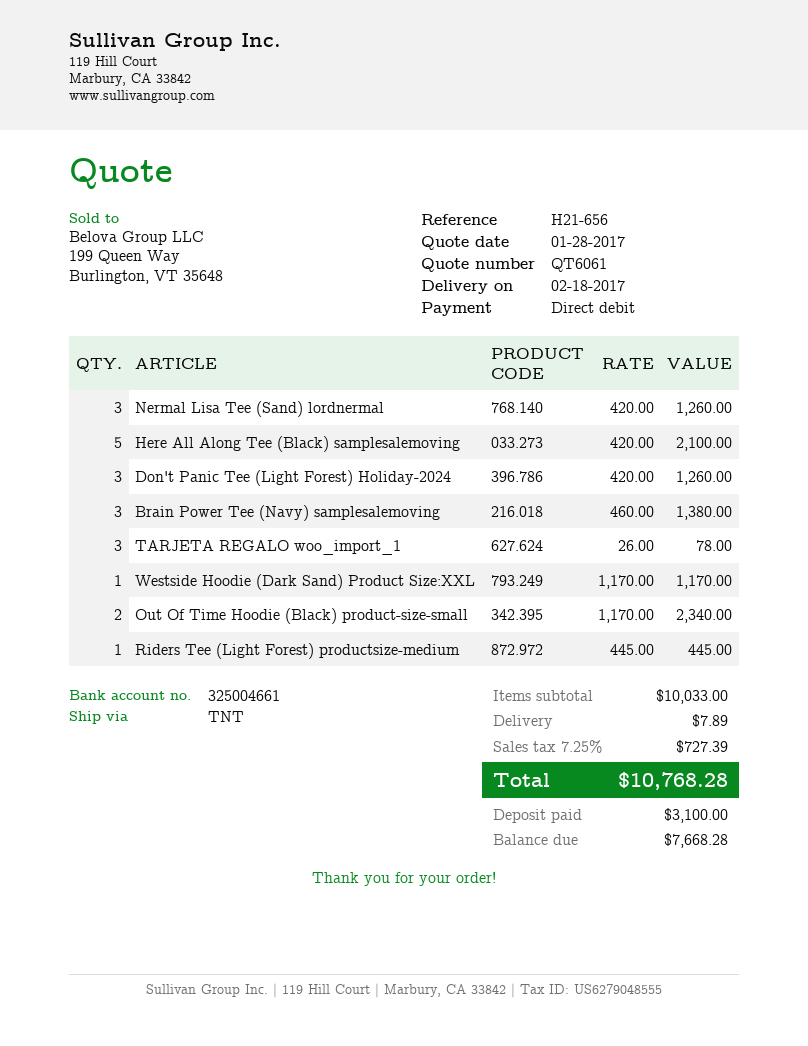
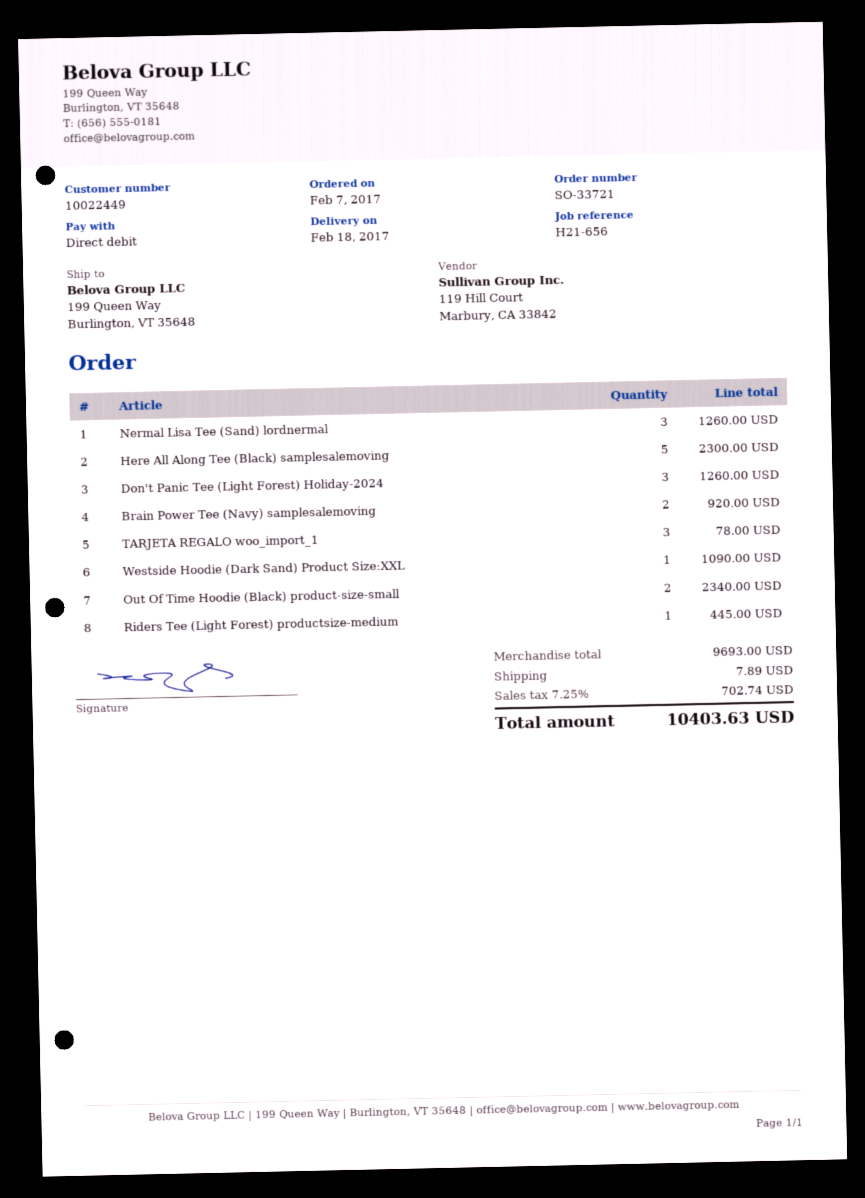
Here All Along Tee (Black) samplesalemoving: 5 for 2100.00 -> 5 for 2300.00
Brain Power Tee (Navy) samplesalemoving: 3 for 1380.00 -> 2 for 920.00
Westside Hoodie (Dark Sand) Product Size:XXL: 1 for 1170.00 -> 1 for 1090.00
subtotal: 10033.00 -> 9693.00
tax: 7.25% = 727.39 -> 7.25% = 702.74
total: 10768.28 -> 10403.63

